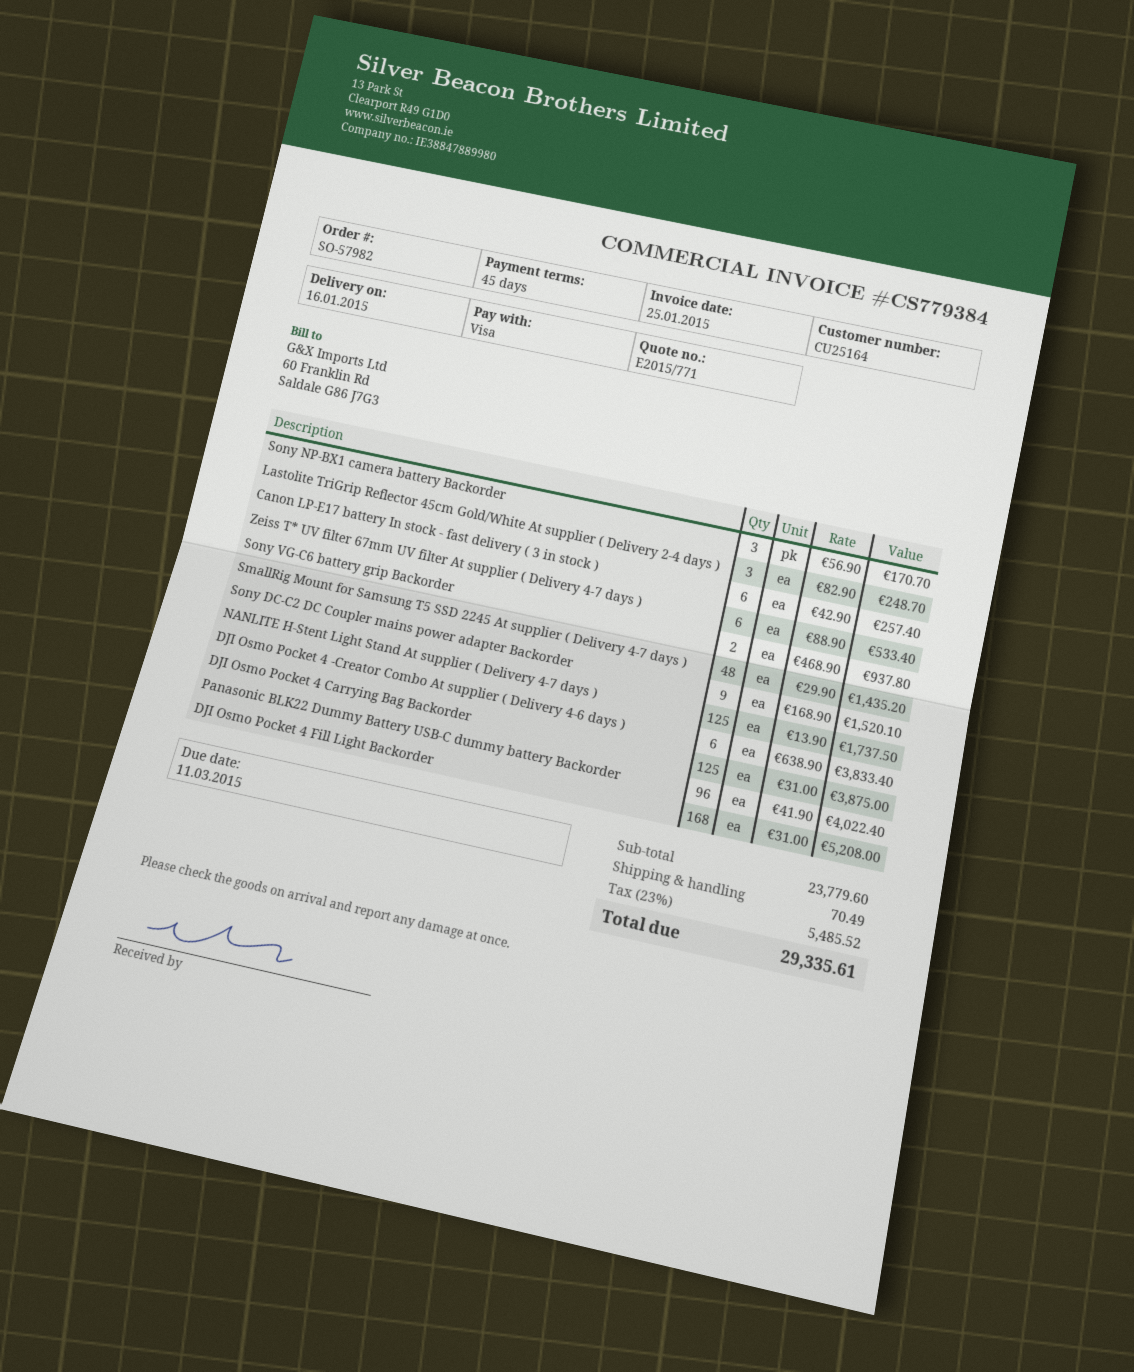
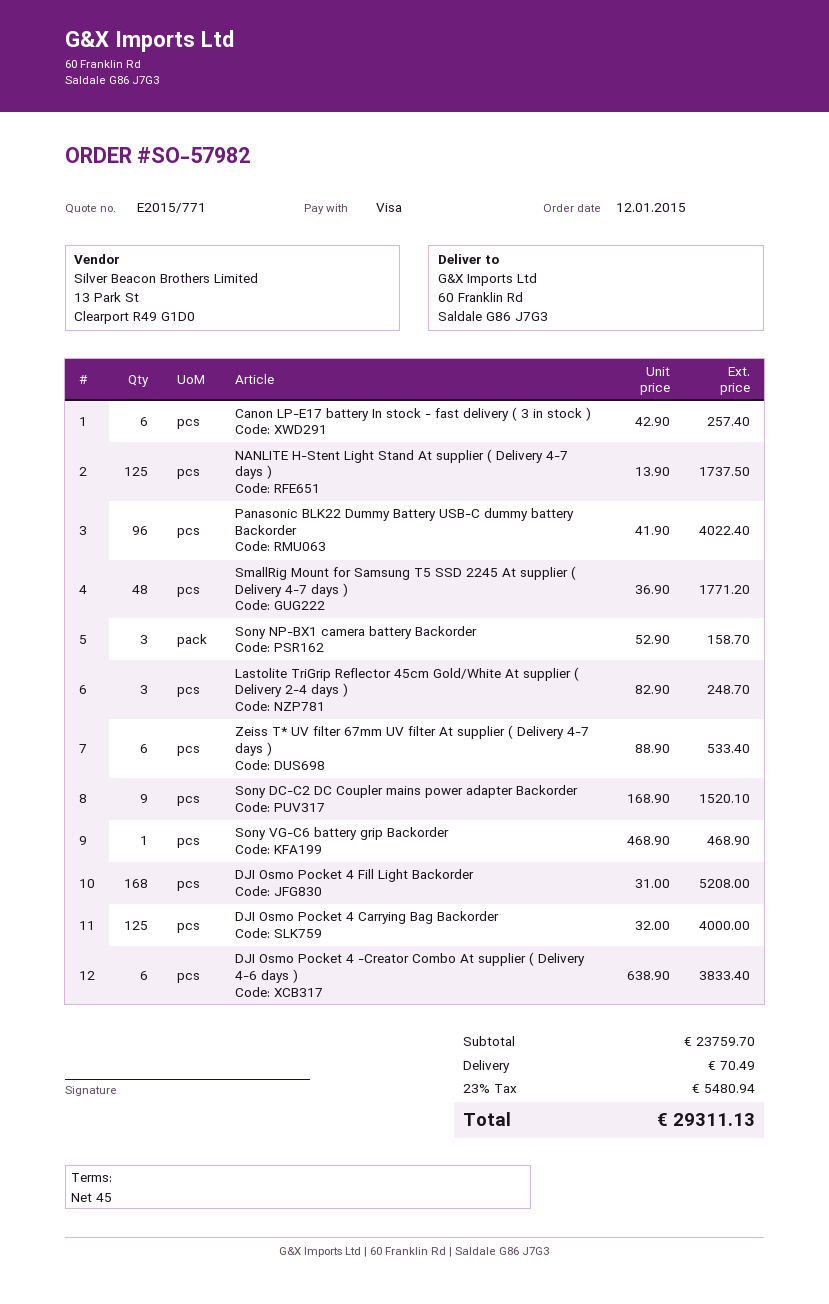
Sony NP-BX1 camera battery Backorder: 3 x 56.90 = 170.70 -> 3 x 52.90 = 158.70
Sony VG-C6 battery grip Backorder: 2 x 468.90 = 937.80 -> 1 x 468.90 = 468.90
SmallRig Mount for Samsung T5 SSD 2245 At supplier ( Delivery 4-7 days ): 48 x 29.90 = 1435.20 -> 48 x 36.90 = 1771.20
DJI Osmo Pocket 4 Carrying Bag Backorder: 125 x 31.00 = 3875.00 -> 125 x 32.00 = 4000.00
subtotal: 23779.60 -> 23759.70
tax: 23% = 5485.52 -> 23% = 5480.94
total: 29335.61 -> 29311.13

